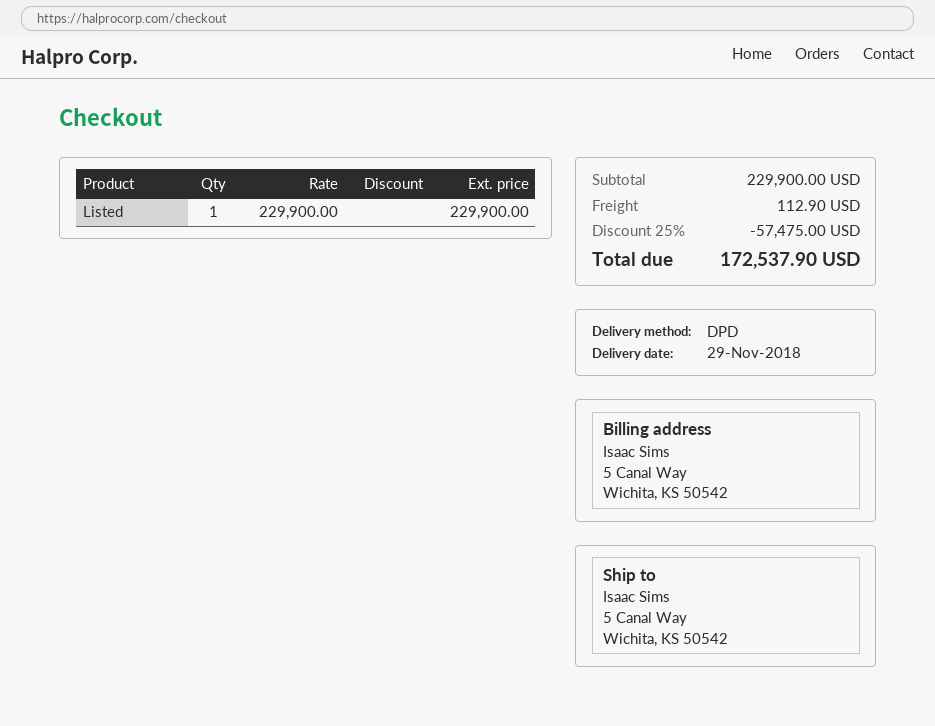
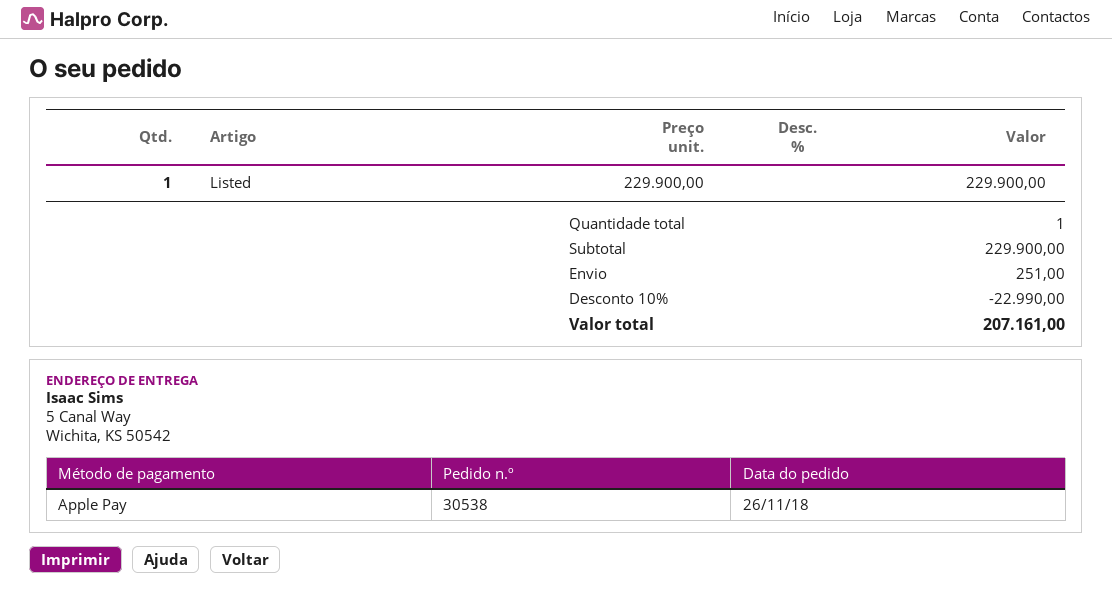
discount: 25% = 57475.00 -> 10% = 22990.00
shipping: 112.90 -> 251.00
total: 172537.90 -> 207161.00

